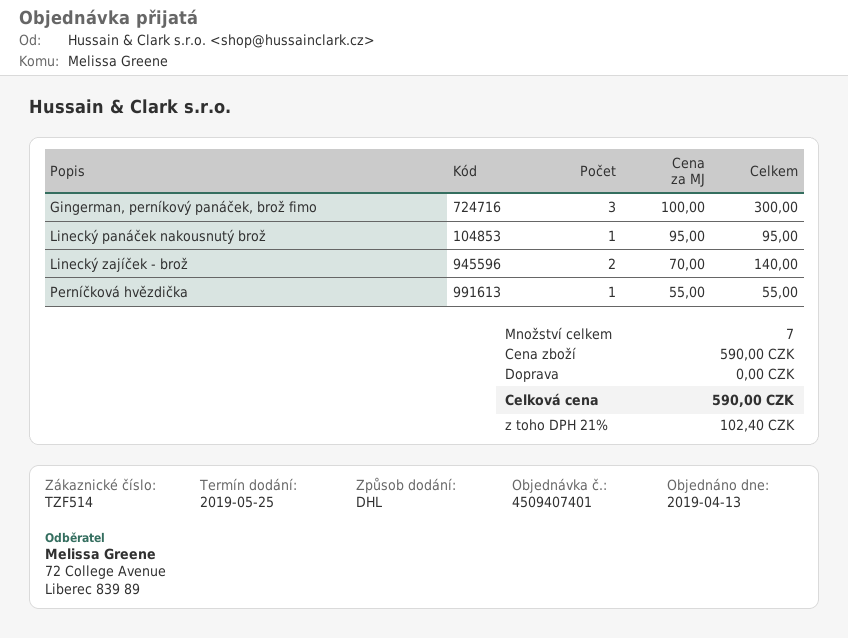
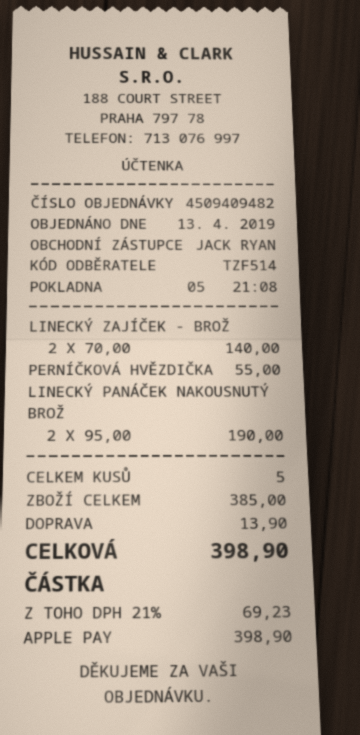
order number: 4509407401 -> 4509409482
Gingerman, perníkový panáček, brož fimo: 3 x 100.00 = 300.00 -> none
Linecký panáček nakousnutý brož: 1 x 95.00 = 95.00 -> 2 x 95.00 = 190.00
total quantity: 7 -> 5
subtotal: 590.00 -> 385.00
shipping: 0.00 -> 13.90
tax: 21% = 102.40 -> 21% = 69.23
total: 590.00 -> 398.90

